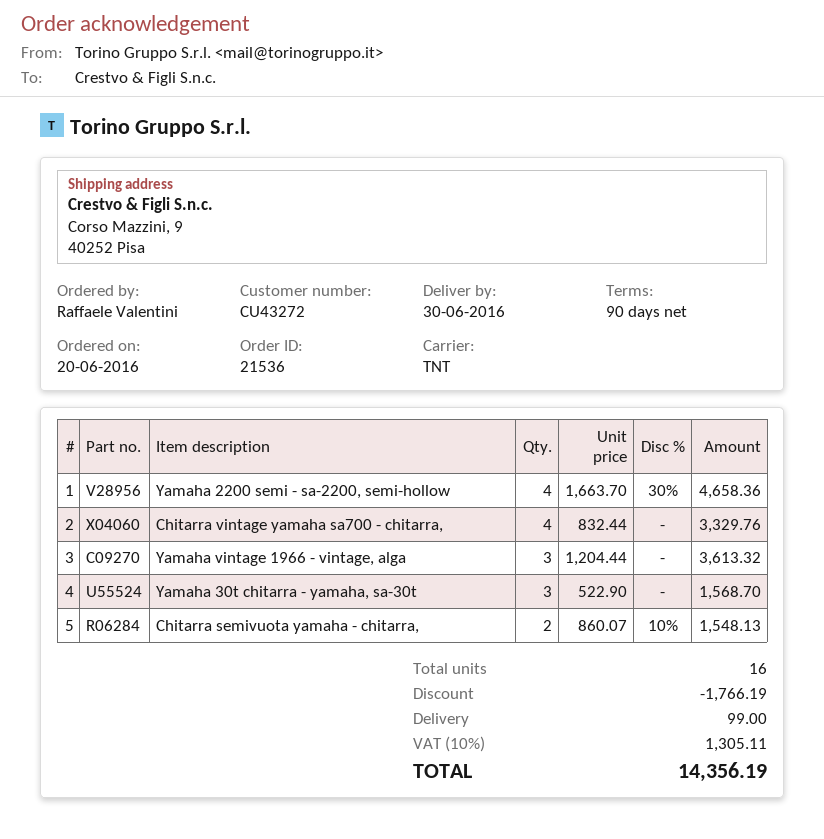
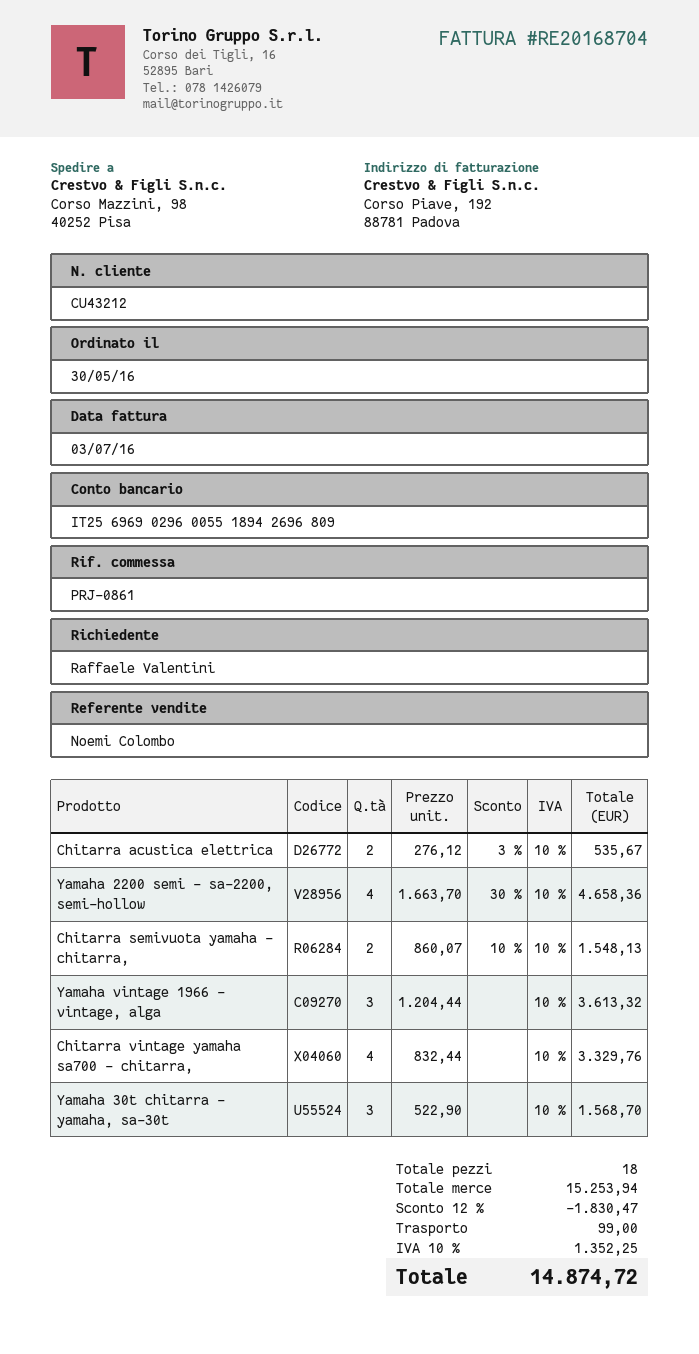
order date: 2016-06-20 -> 2016-05-30
customer number: CU43272 -> CU43212
ship to: Corso Mazzini, 9, 40252 Pisa -> Corso Mazzini, 98, 40252 Pisa
Chitarra acustica elettrica: none -> 2 x 276.12 - 3% = 535.67
total quantity: 16 -> 18
discount: 1766.19 -> 1830.47
tax: 10% = 1305.11 -> 10% = 1352.25
total: 14356.19 -> 14874.72

